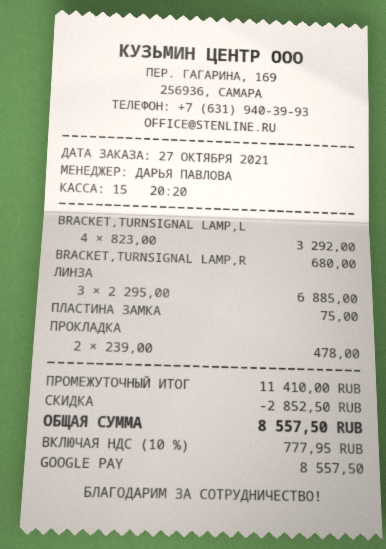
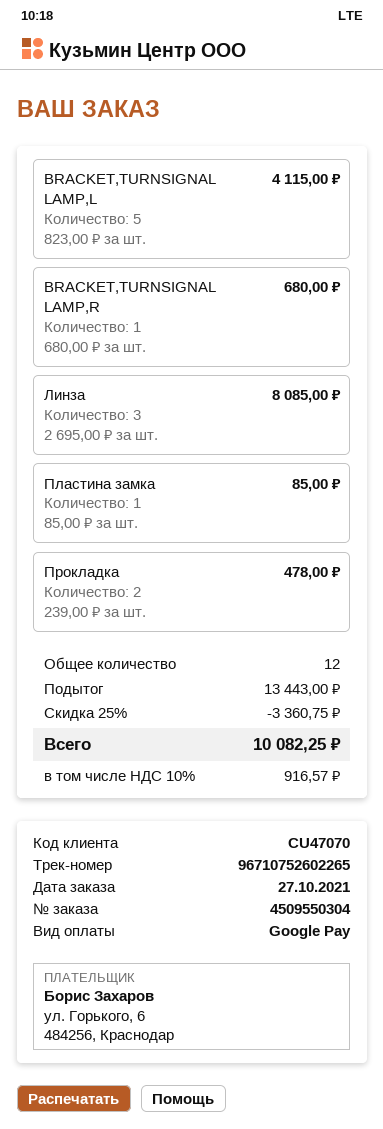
BRACKET,TURNSIGNAL LAMP,L: 4 x 823.00 = 3292.00 -> 5 x 823.00 = 4115.00
ЛИНЗА: 3 x 2295.00 = 6885.00 -> 3 x 2695.00 = 8085.00
ПЛАСТИНА ЗАМКА: 1 x 75.00 = 75.00 -> 1 x 85.00 = 85.00
subtotal: 11410.00 -> 13443.00
discount: 2852.50 -> 3360.75
tax: 10% = 777.95 -> 10% = 916.57
total: 8557.50 -> 10082.25

